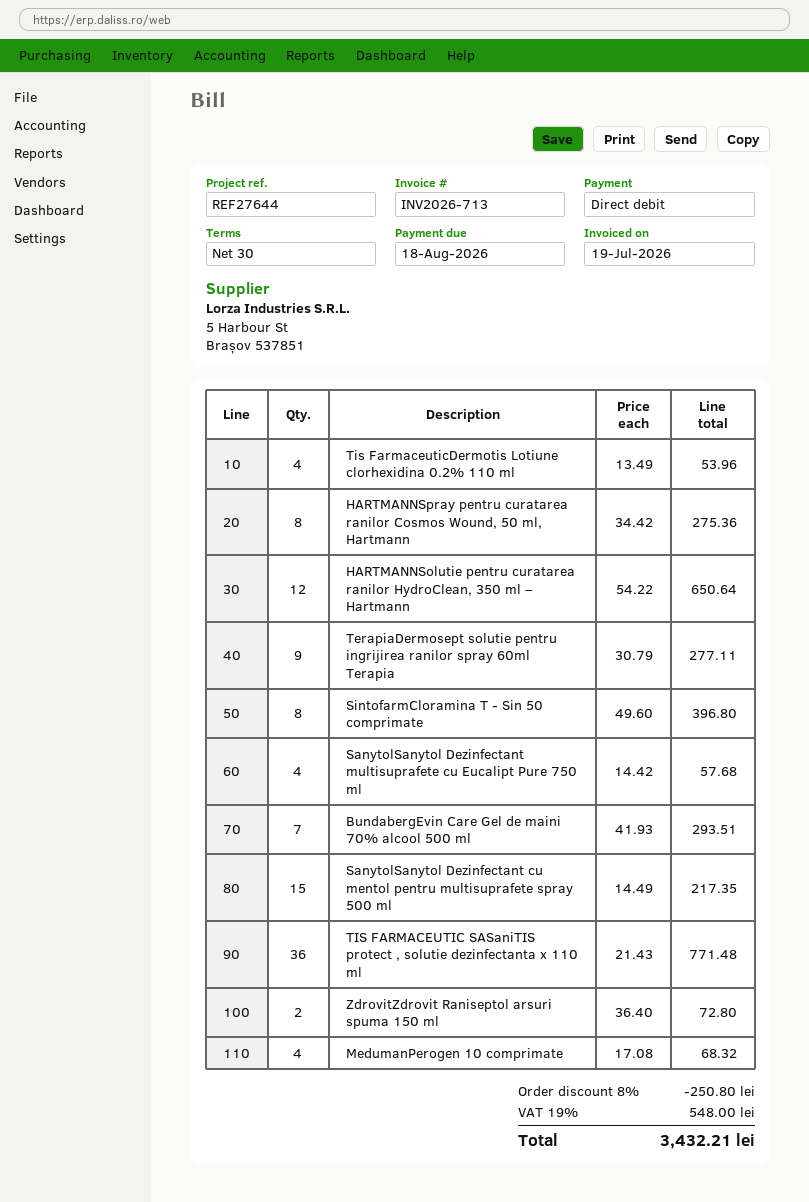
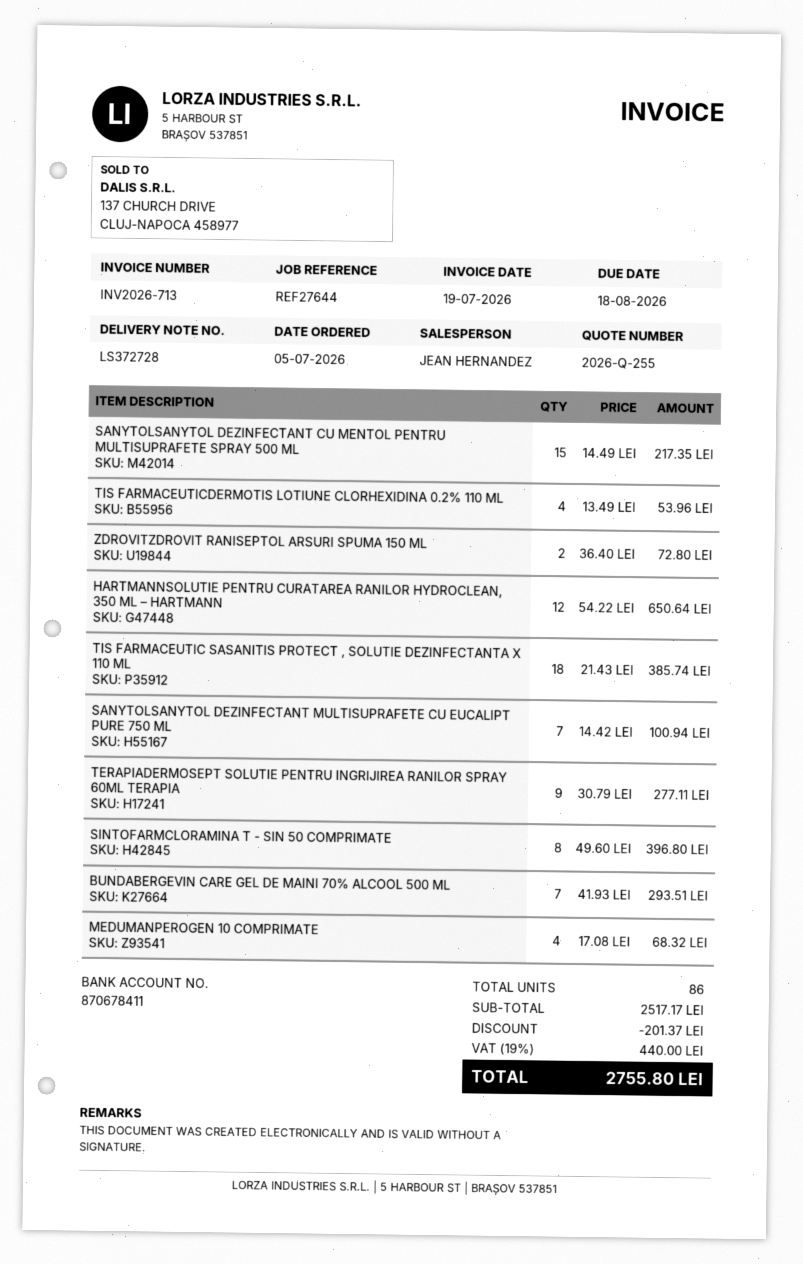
HARTMANNSpray pentru curatarea ranilor Cosmos Wound, 50 ml, Hartmann: 8 x 34.42 = 275.36 -> none
SanytolSanytol Dezinfectant multisuprafete cu Eucalipt Pure 750 ml: 4 x 14.42 = 57.68 -> 7 x 14.42 = 100.94
TIS FARMACEUTIC SASaniTIS protect , solutie dezinfectanta x 110 ml: 36 x 21.43 = 771.48 -> 18 x 21.43 = 385.74
discount: 250.80 -> 201.37
tax: 19% = 548.00 -> 19% = 440.00
total: 3432.21 -> 2755.80

